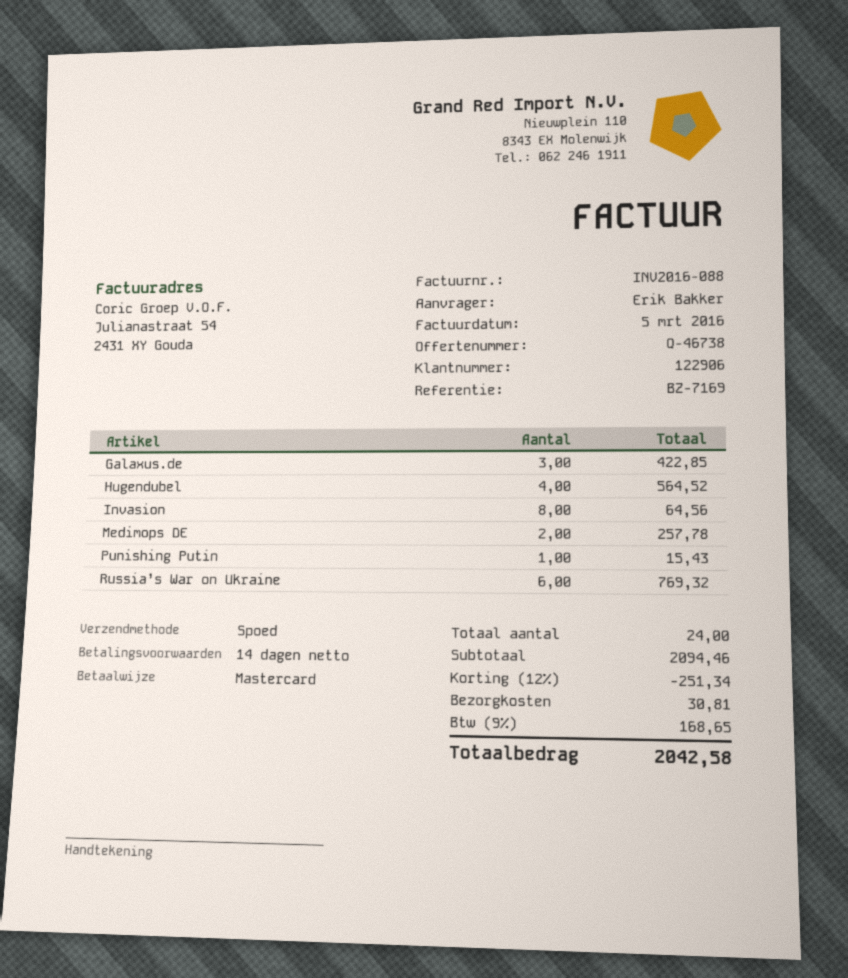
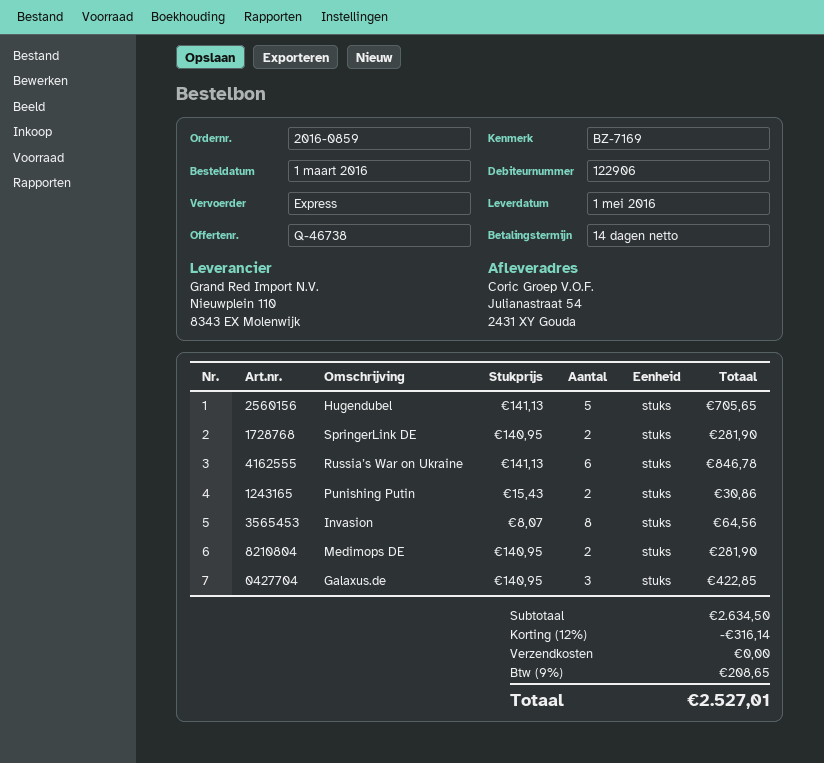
Hugendubel: 4 for 564.52 -> 5 for 705.65
Medimops DE: 2 for 257.78 -> 2 for 281.90
Punishing Putin: 1 for 15.43 -> 2 for 30.86
Russia’s War on Ukraine: 6 for 769.32 -> 6 for 846.78
SpringerLink DE: none -> 2 for 281.90
subtotal: 2094.46 -> 2634.50
discount: 12% = 251.34 -> 12% = 316.14
shipping: 30.81 -> 0.00
tax: 9% = 168.65 -> 9% = 208.65
total: 2042.58 -> 2527.01

